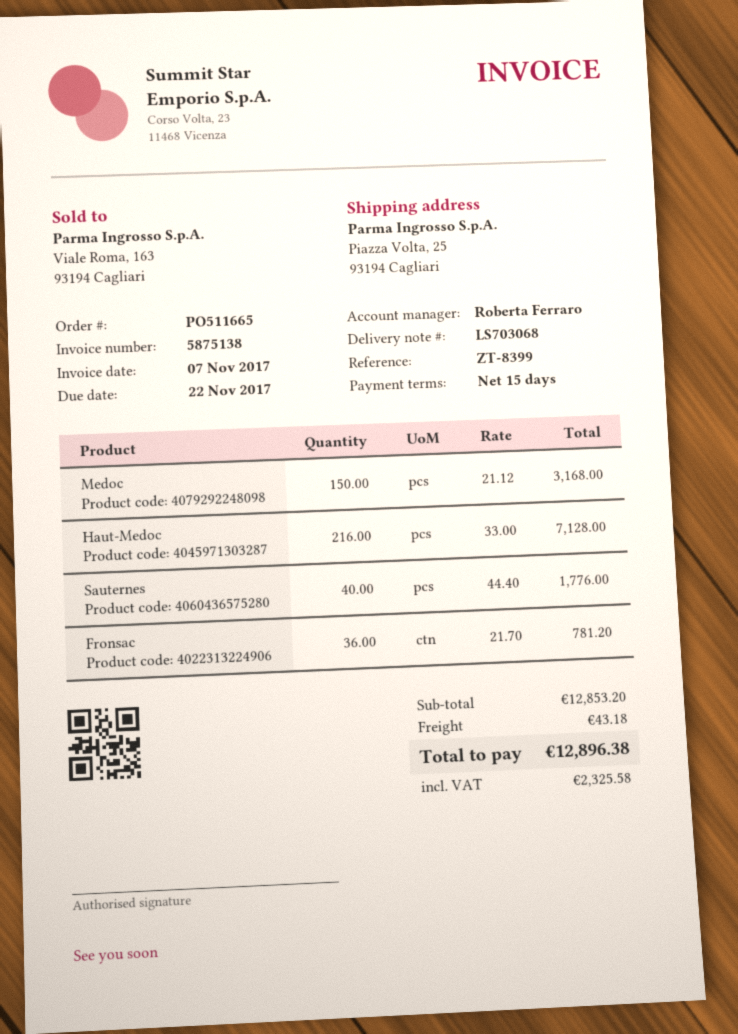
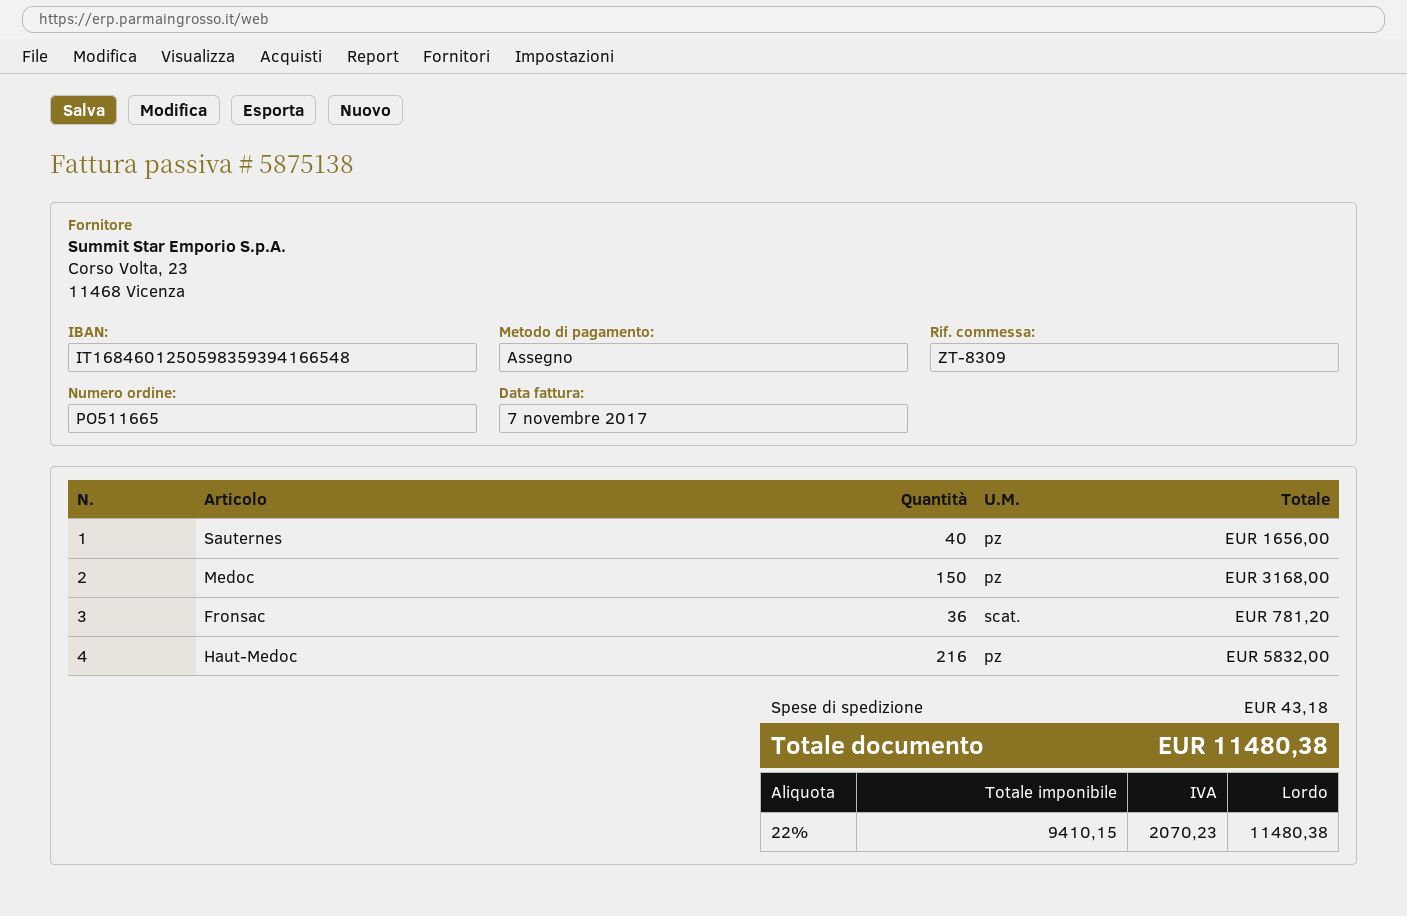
reference: ZT-8399 -> ZT-8309
Haut-Medoc: 216 for 7128.00 -> 216 for 5832.00
Sauternes: 40 for 1776.00 -> 40 for 1656.00
tax: 2325.58 -> 2070.23
total: 12896.38 -> 11480.38

